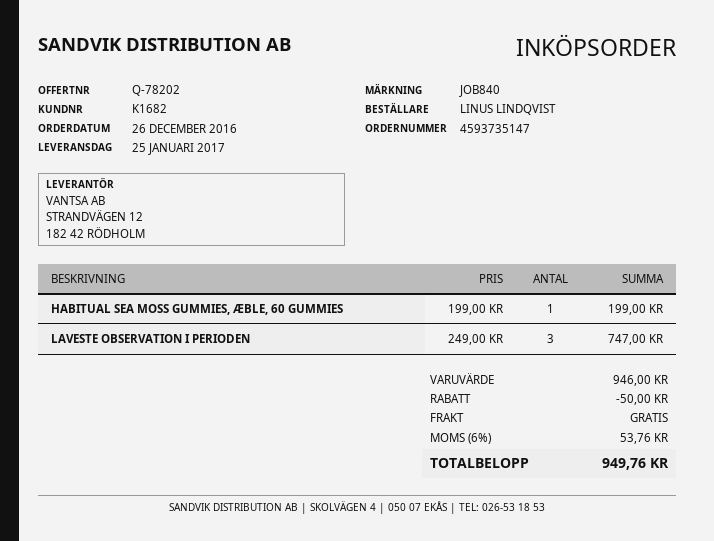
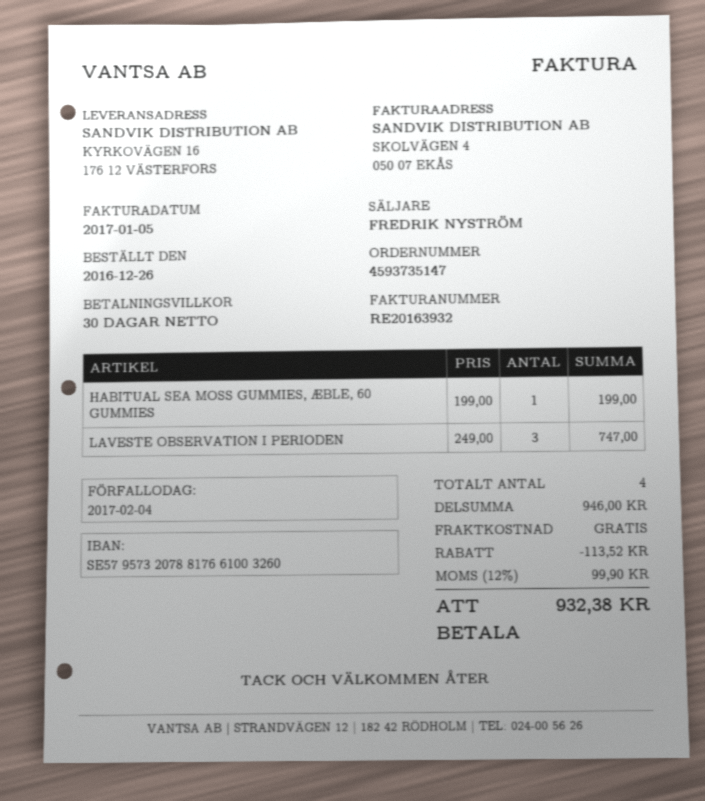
discount: 50.00 -> 113.52
tax: 6% = 53.76 -> 12% = 99.90
total: 949.76 -> 932.38

